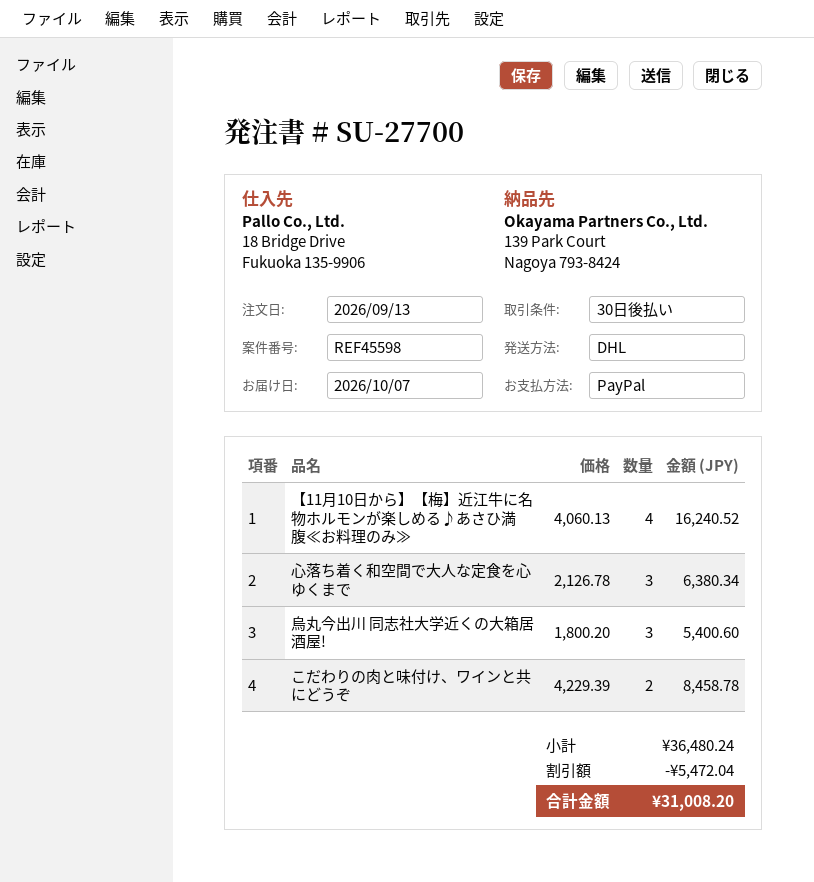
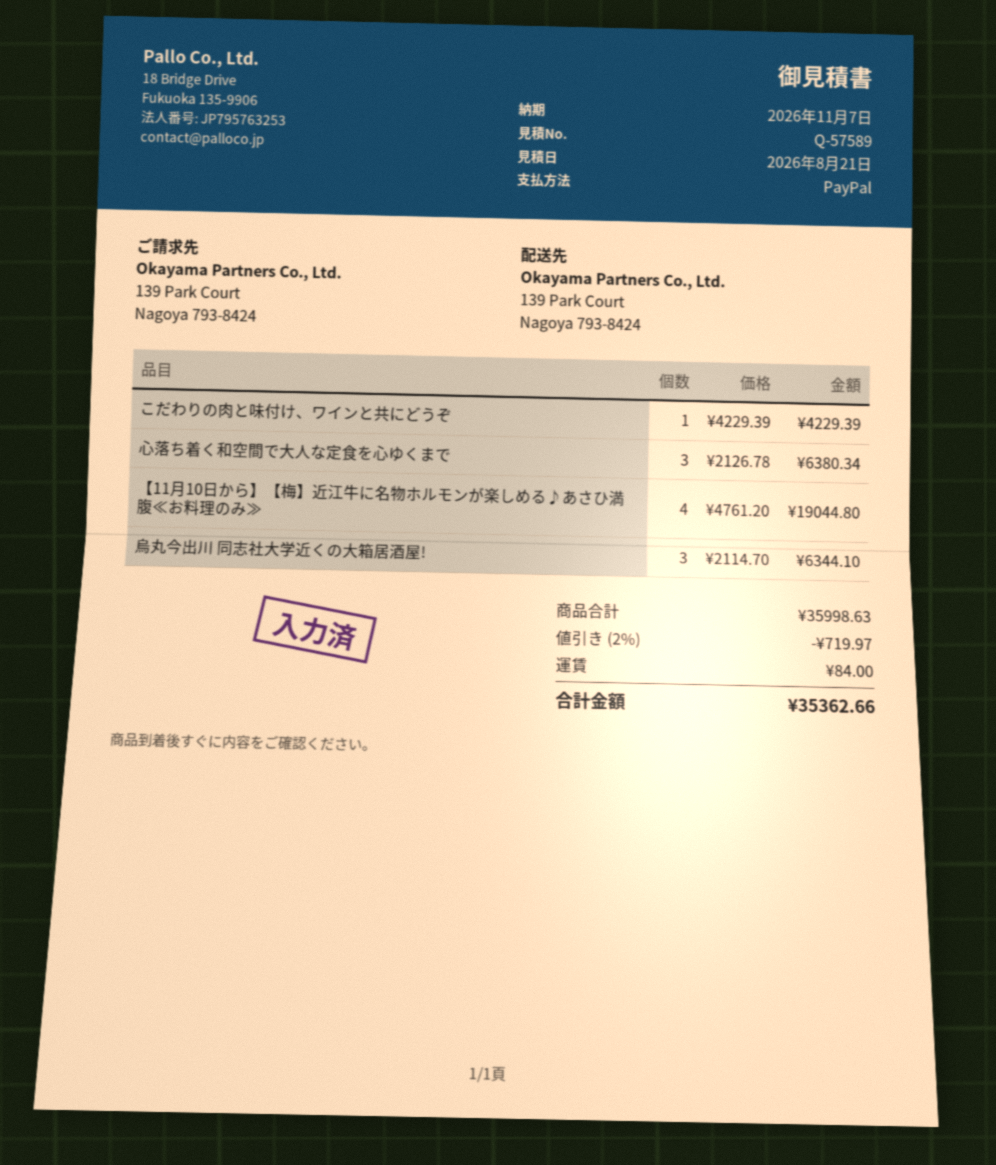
delivery date: 2026-10-07 -> 2026-11-07
【11月10日から】【梅】近江牛に名物ホルモンが楽しめる♪あさひ満腹≪お料理のみ≫: 4 x 4060.13 = 16240.52 -> 4 x 4761.20 = 19044.80
烏丸今出川 同志社大学近くの大箱居酒屋!: 3 x 1800.20 = 5400.60 -> 3 x 2114.70 = 6344.10
こだわりの肉と味付け、ワインと共にどうぞ: 2 x 4229.39 = 8458.78 -> 1 x 4229.39 = 4229.39
subtotal: 36480.24 -> 35998.63
discount: 5472.04 -> 719.97
shipping: none -> 84.00
total: 31008.20 -> 35362.66

